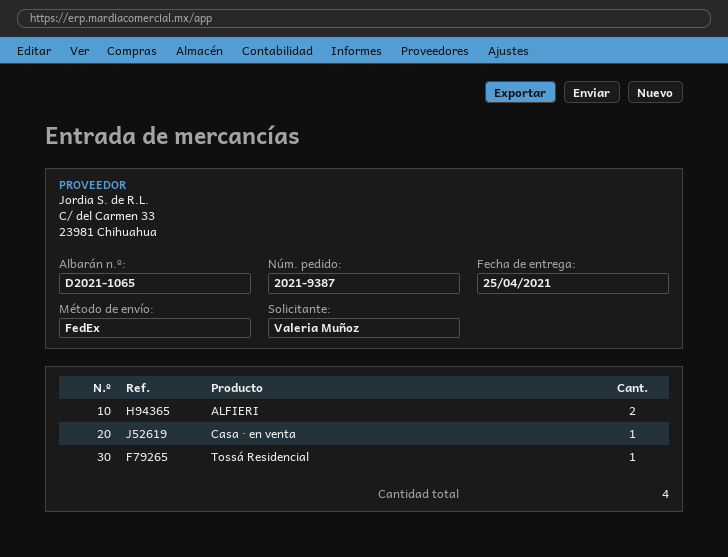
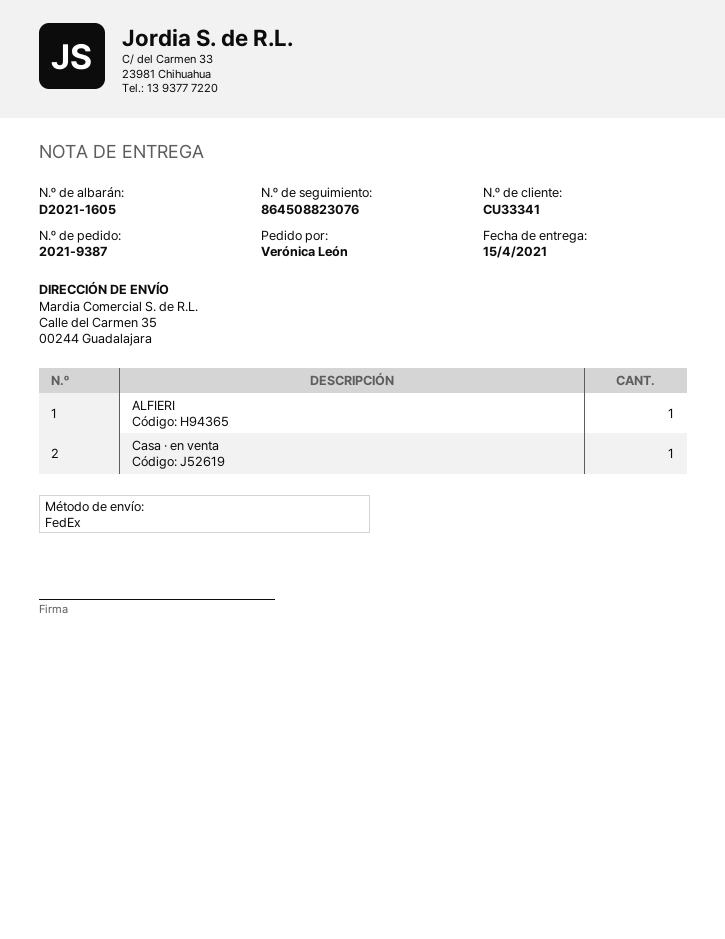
delivery note number: D2021-1065 -> D2021-1605
delivery date: 2021-04-25 -> 2021-04-15
ordered by: Valeria Muñoz -> Verónica León
ALFIERI: 2 -> 1
Tossá Residencial: 1 -> none

